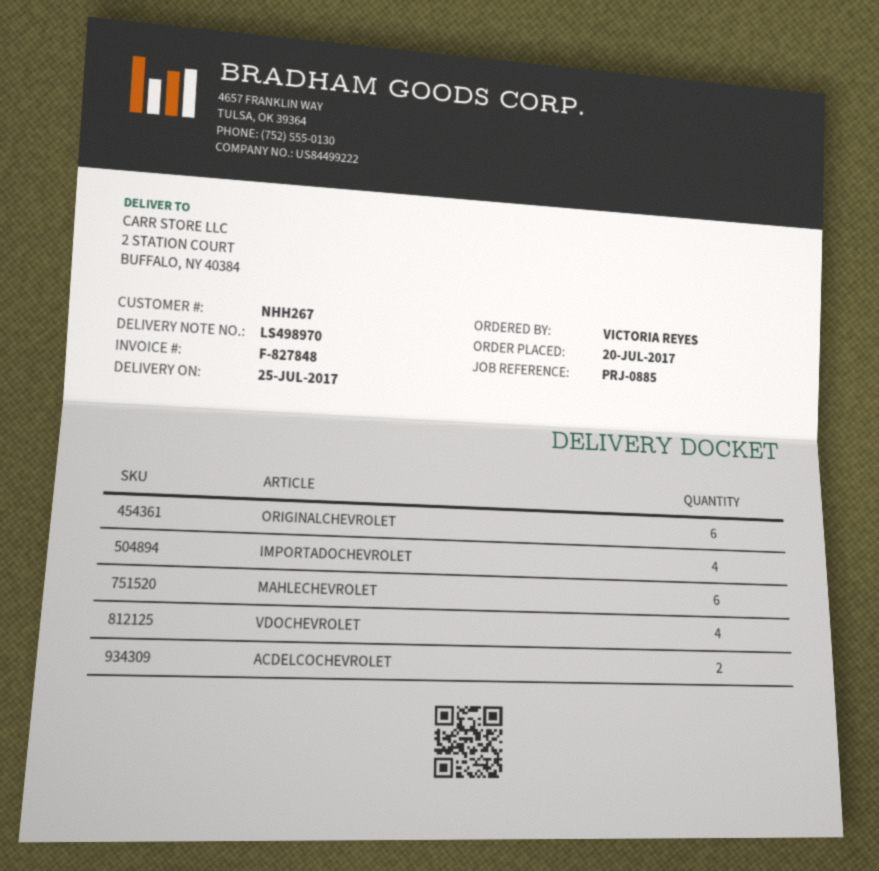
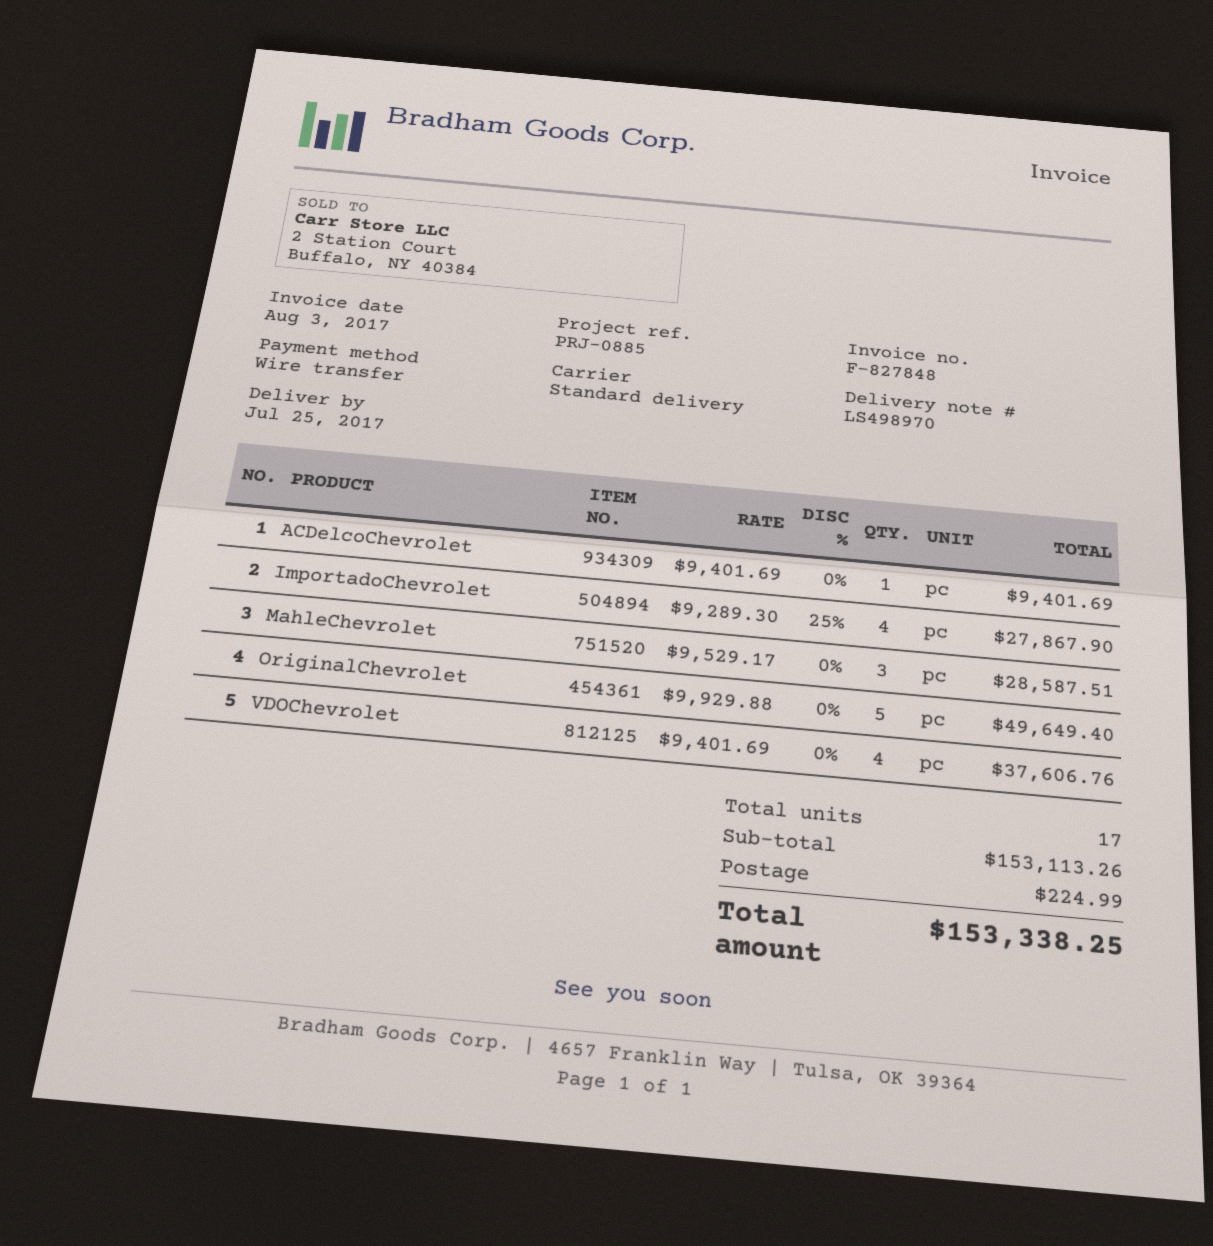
ORIGINALCHEVROLET: 6 -> 5
MAHLECHEVROLET: 6 -> 3
ACDELCOCHEVROLET: 2 -> 1

